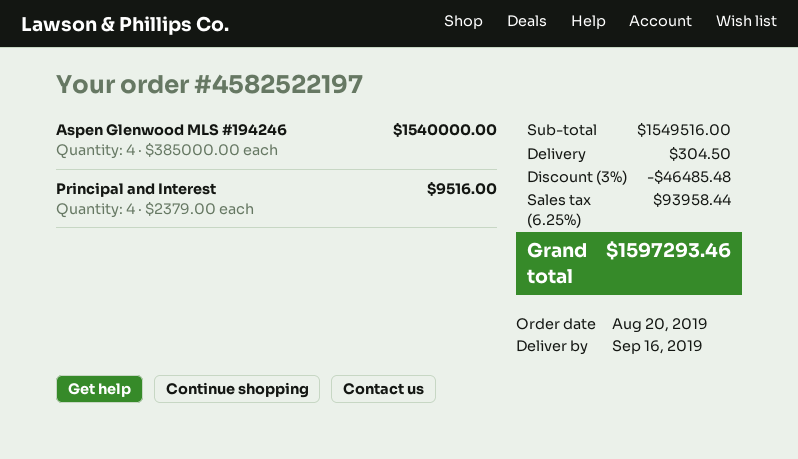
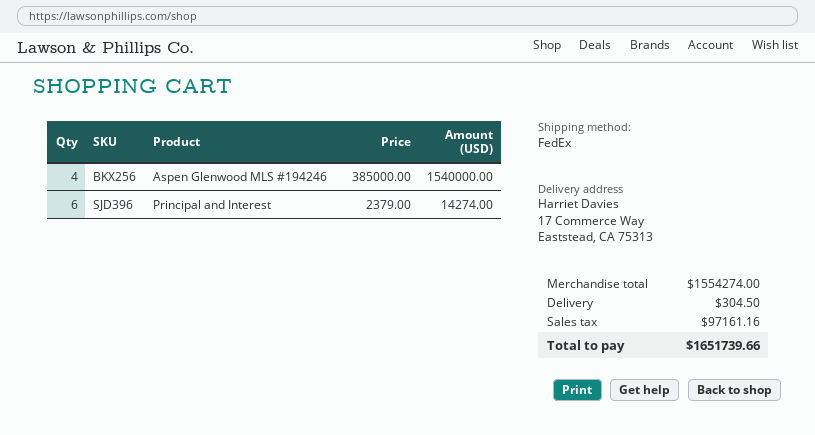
Principal and Interest: 4 x 2379.00 = 9516.00 -> 6 x 2379.00 = 14274.00
subtotal: 1549516.00 -> 1554274.00
discount: 3% = 46485.48 -> none
tax: 93958.44 -> 97161.16
total: 1597293.46 -> 1651739.66

